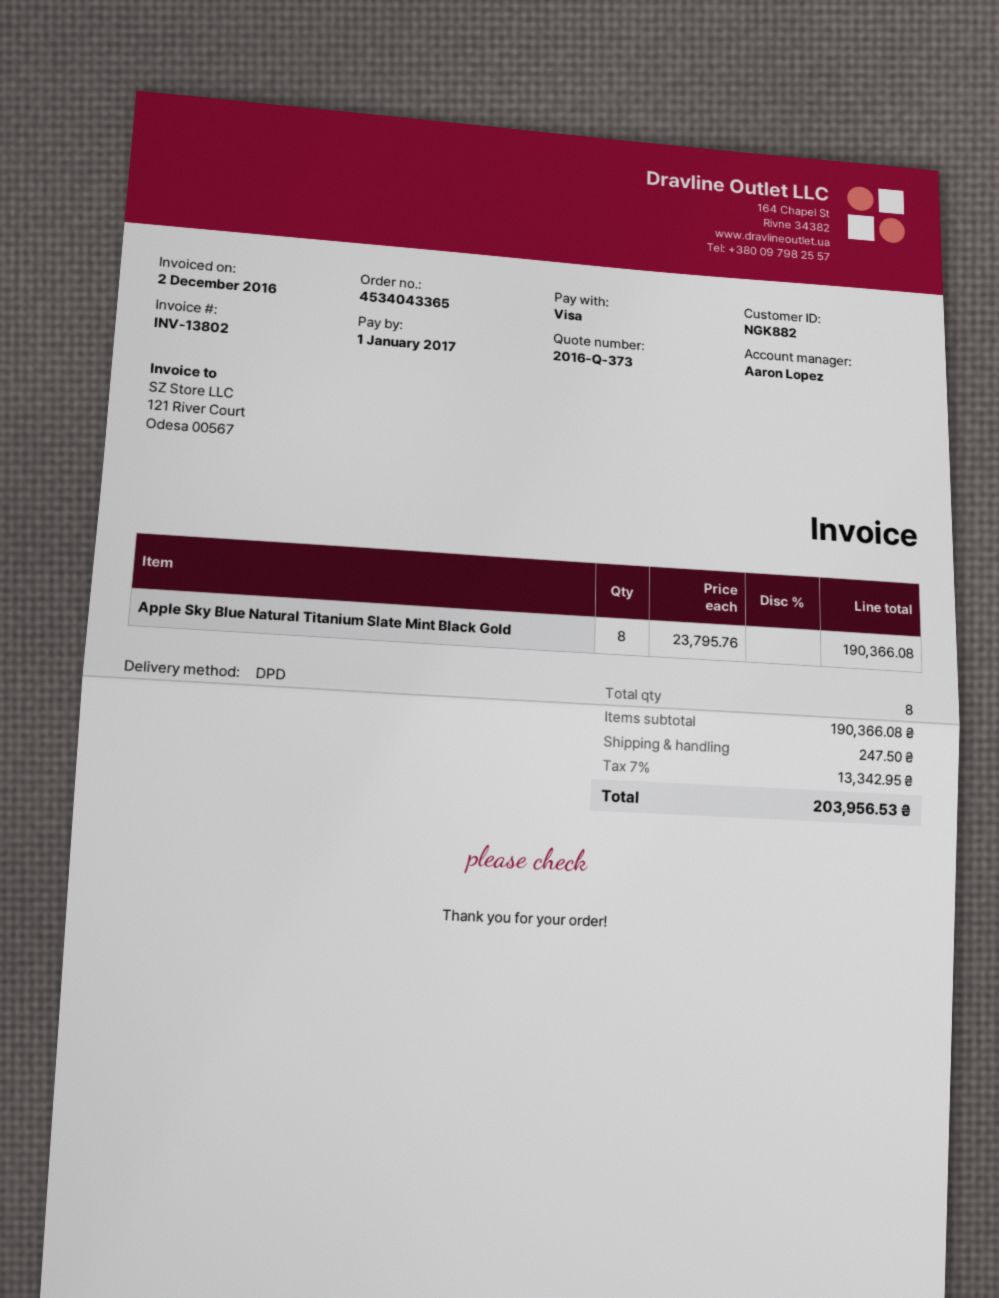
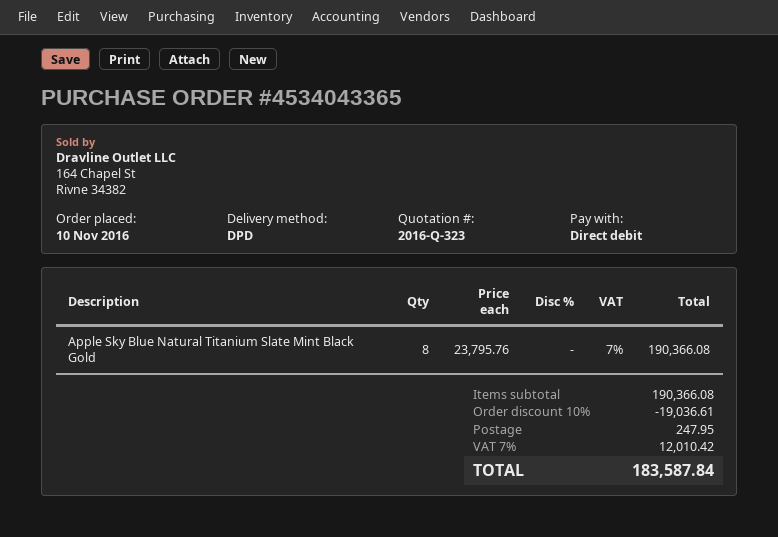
quote number: 2016-Q-373 -> 2016-Q-323
payment method: Visa -> direct debit
discount: none -> 10% = 19036.61
shipping: 247.50 -> 247.95
tax: 7% = 13342.95 -> 7% = 12010.42
total: 203956.53 -> 183587.84

